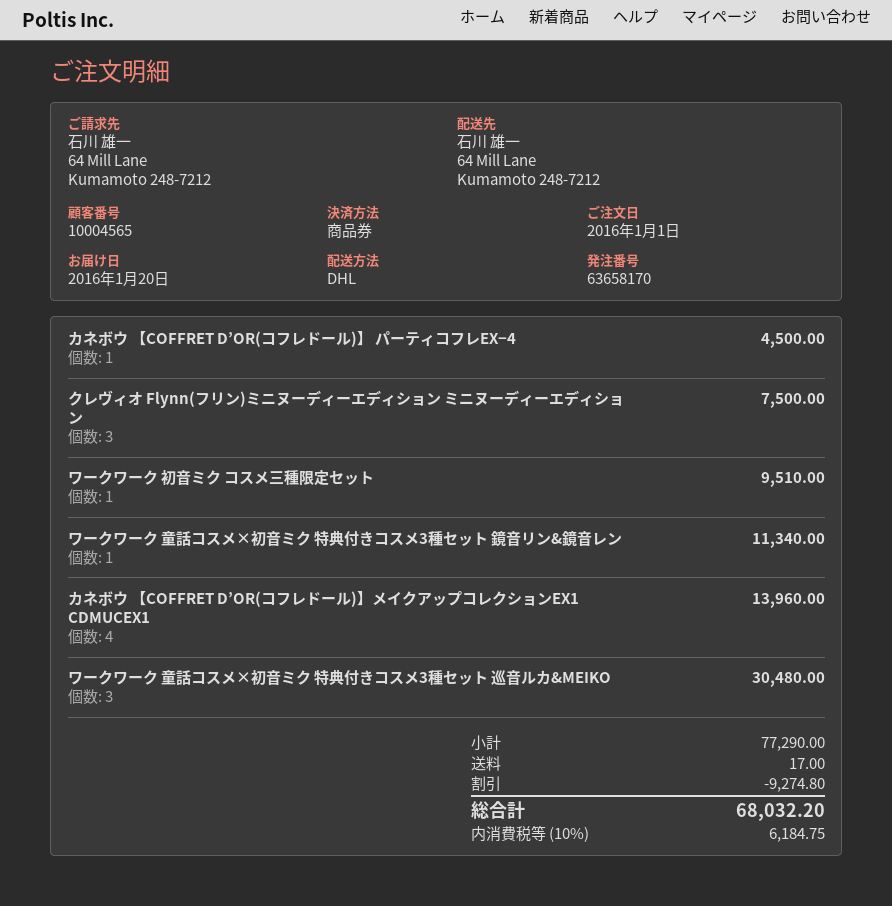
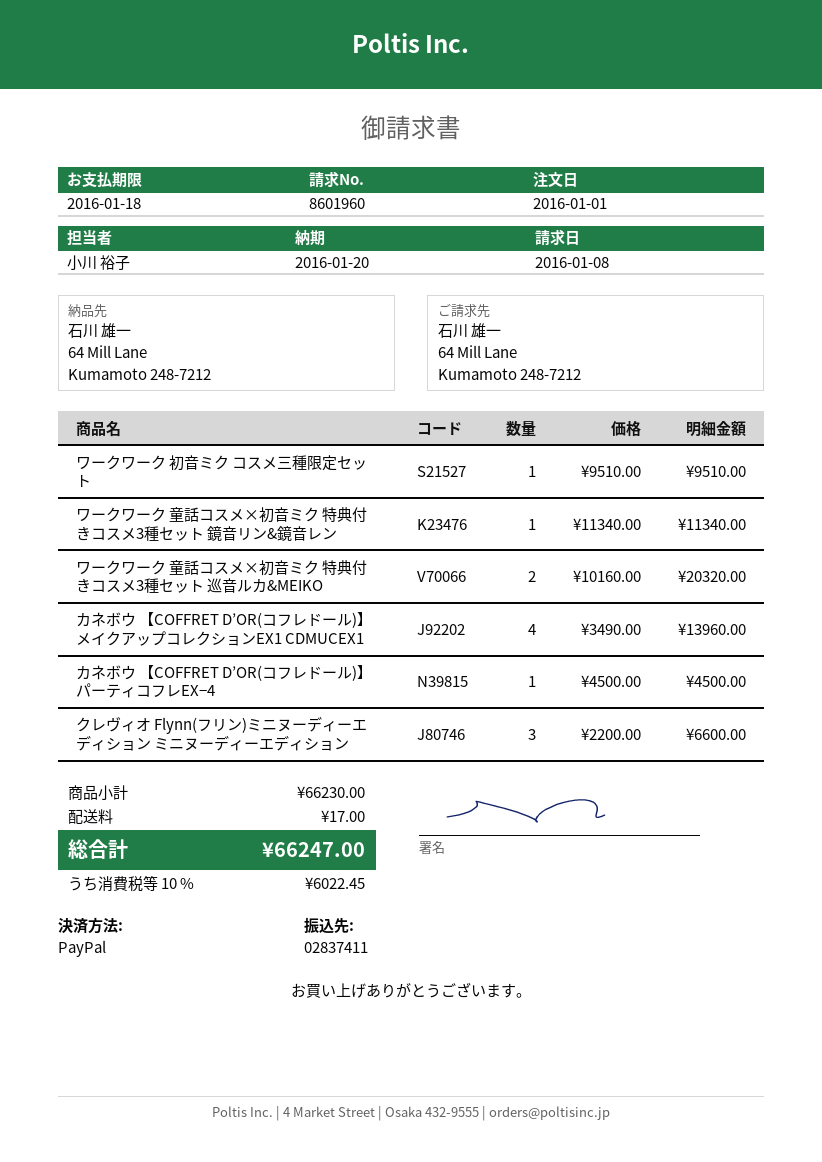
payment method: gift card -> PayPal
クレヴィオ Flynn(フリン)ミニヌーディーエディション ミニヌーディーエディション: 3 for 7500.00 -> 3 for 6600.00
ワークワーク 童話コスメ×初音ミク 特典付きコスメ3種セット 巡音ルカ&MEIKO: 3 for 30480.00 -> 2 for 20320.00
subtotal: 77290.00 -> 66230.00
discount: 9274.80 -> none
tax: 10% = 6184.75 -> 10% = 6022.45
total: 68032.20 -> 66247.00

